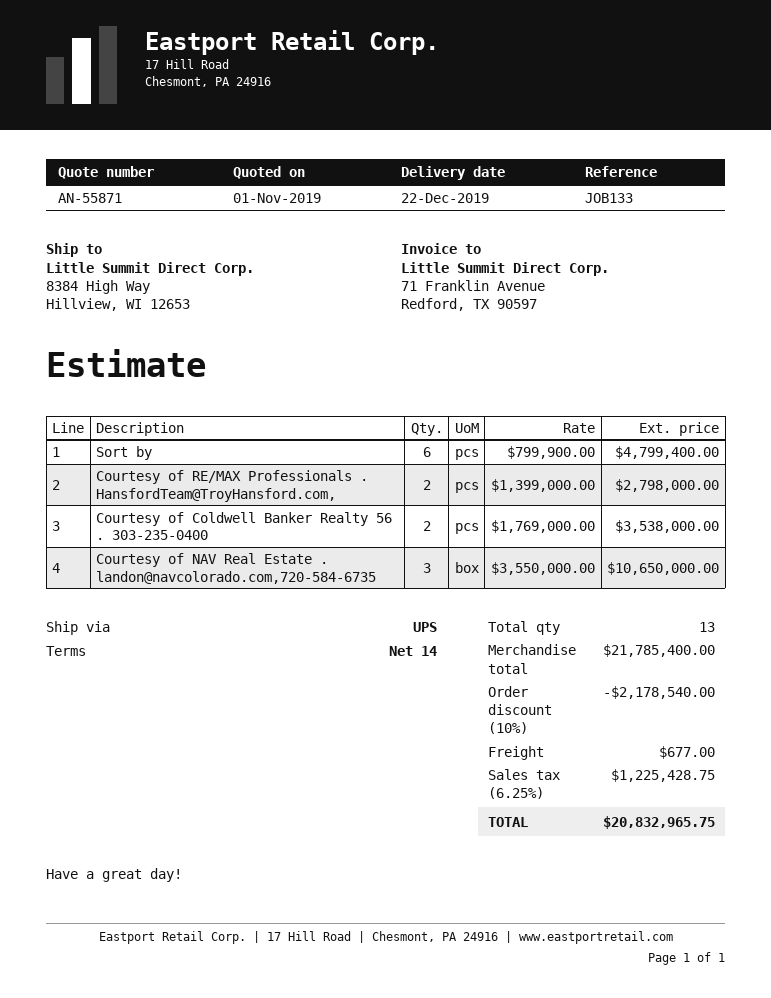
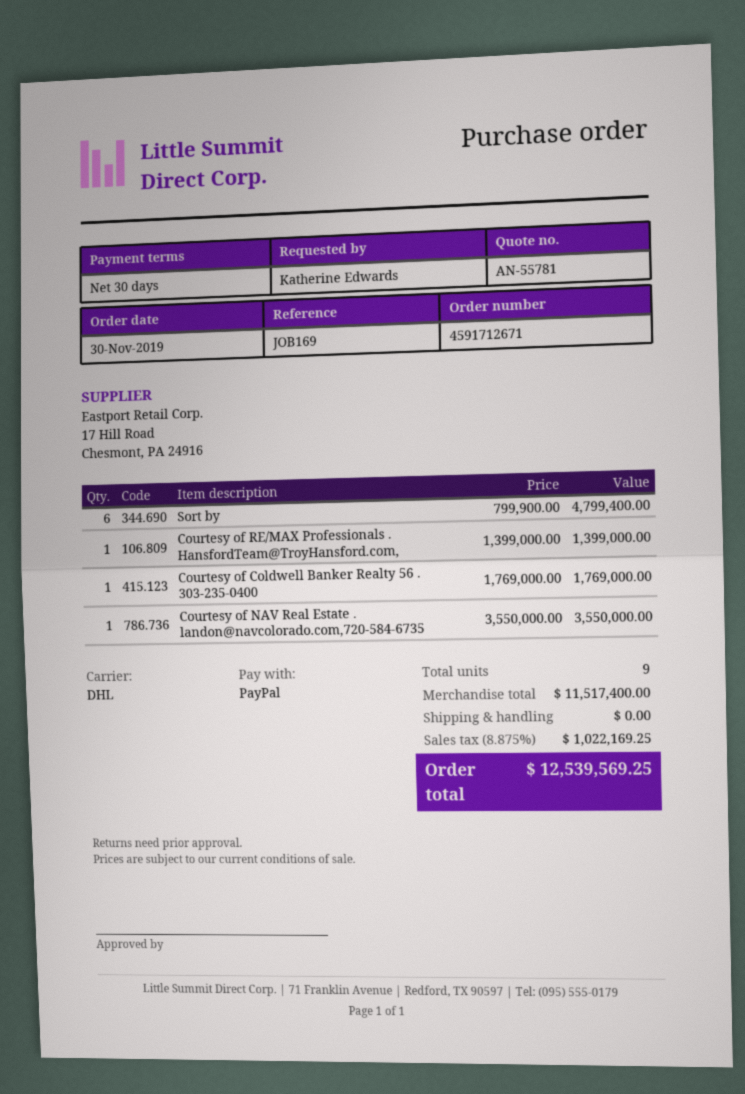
quote number: AN-55871 -> AN-55781
payment terms: 14 days -> 30 days
reference: JOB133 -> JOB169
shipping method: UPS -> DHL
Courtesy of RE/MAX Professionals . HansfordTeam@TroyHansford.com,: 2 x 1399000.00 = 2798000.00 -> 1 x 1399000.00 = 1399000.00
Courtesy of Coldwell Banker Realty 56 . 303-235-0400: 2 x 1769000.00 = 3538000.00 -> 1 x 1769000.00 = 1769000.00
Courtesy of NAV Real Estate . landon@navcolorado.com,720-584-6735: 3 x 3550000.00 = 10650000.00 -> 1 x 3550000.00 = 3550000.00
total quantity: 13 -> 9
subtotal: 21785400.00 -> 11517400.00
discount: 10% = 2178540.00 -> none
shipping: 677.00 -> 0.00
tax: 6.25% = 1225428.75 -> 8.875% = 1022169.25
total: 20832965.75 -> 12539569.25

